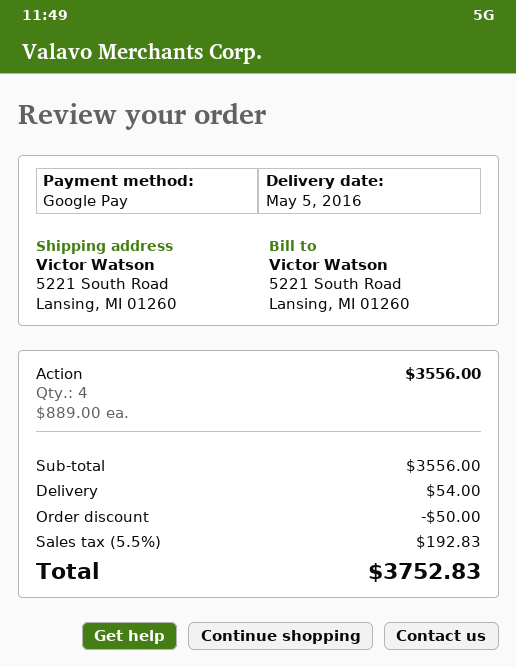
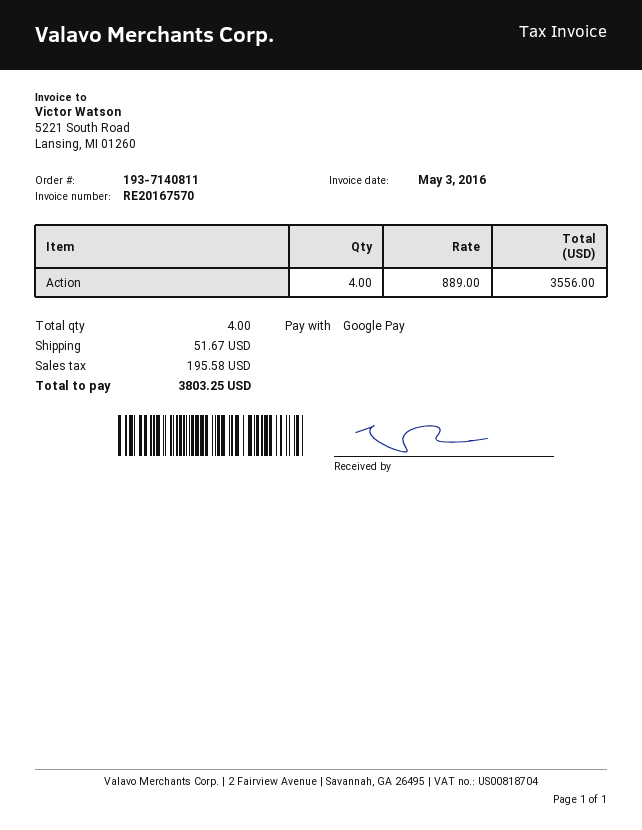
discount: 50.00 -> none
shipping: 54.00 -> 51.67
tax: 192.83 -> 195.58
total: 3752.83 -> 3803.25

